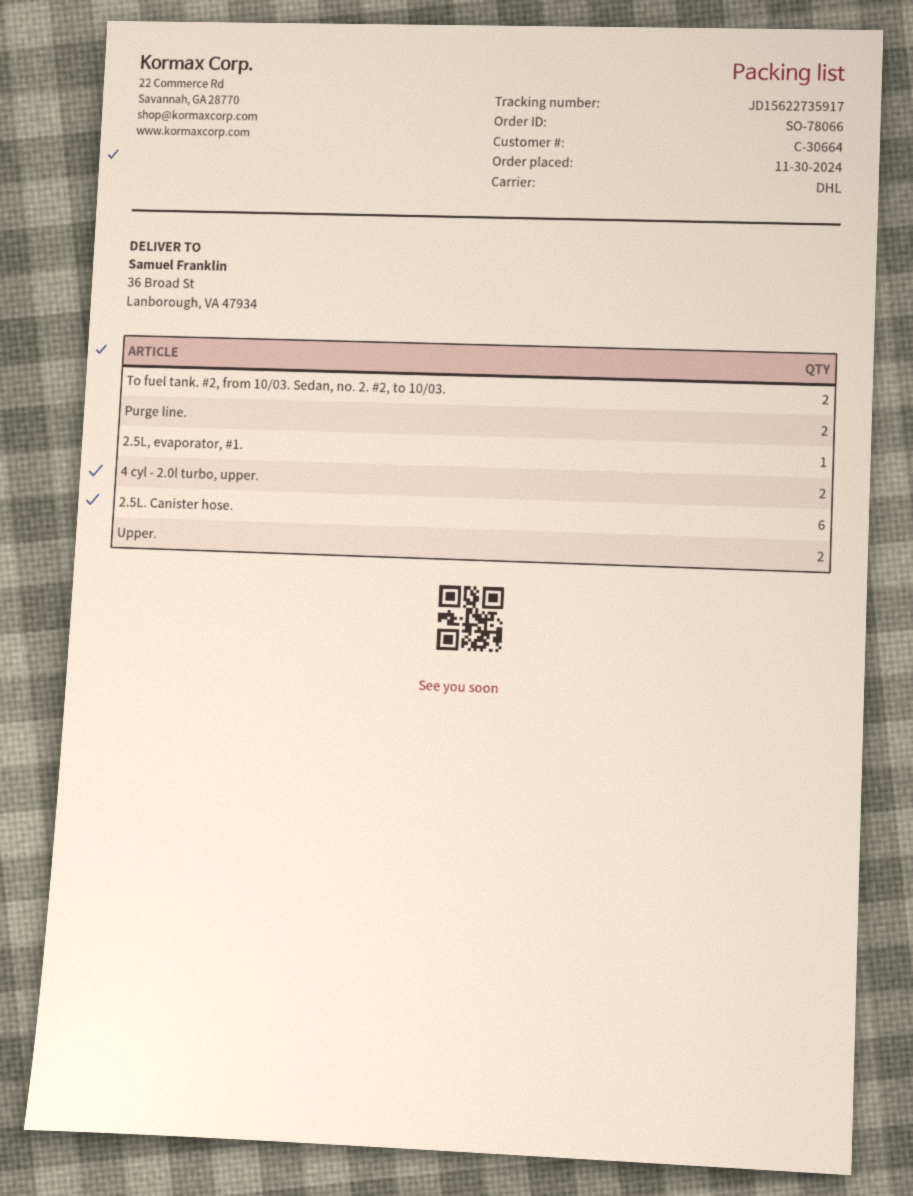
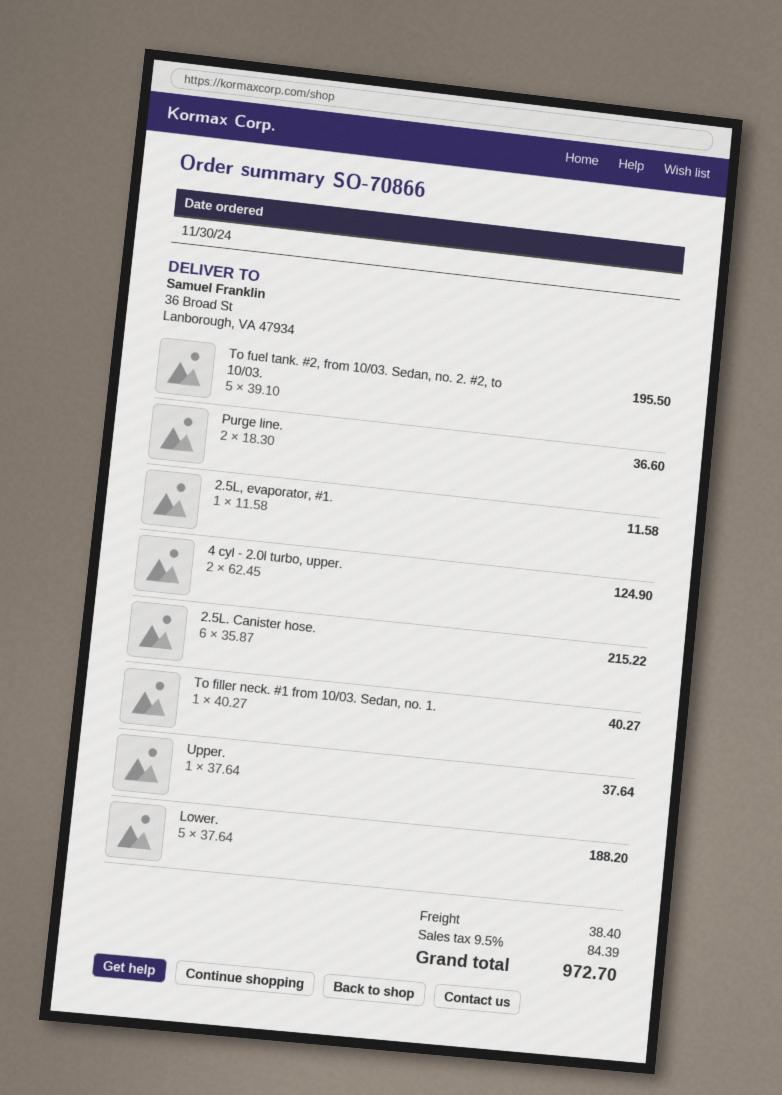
order number: SO-78066 -> SO-70866
To fuel tank. #2, from 10/03. Sedan, no. 2. #2, to 10/03.: 2 -> 5
Upper.: 2 -> 1
To filler neck. #1 from 10/03. Sedan, no. 1.: none -> 1
Lower.: none -> 5

